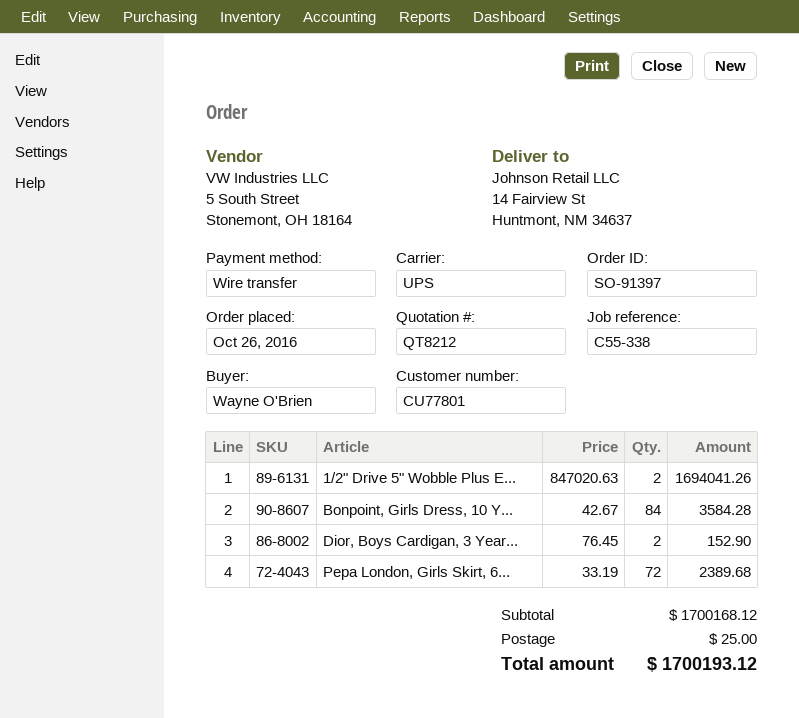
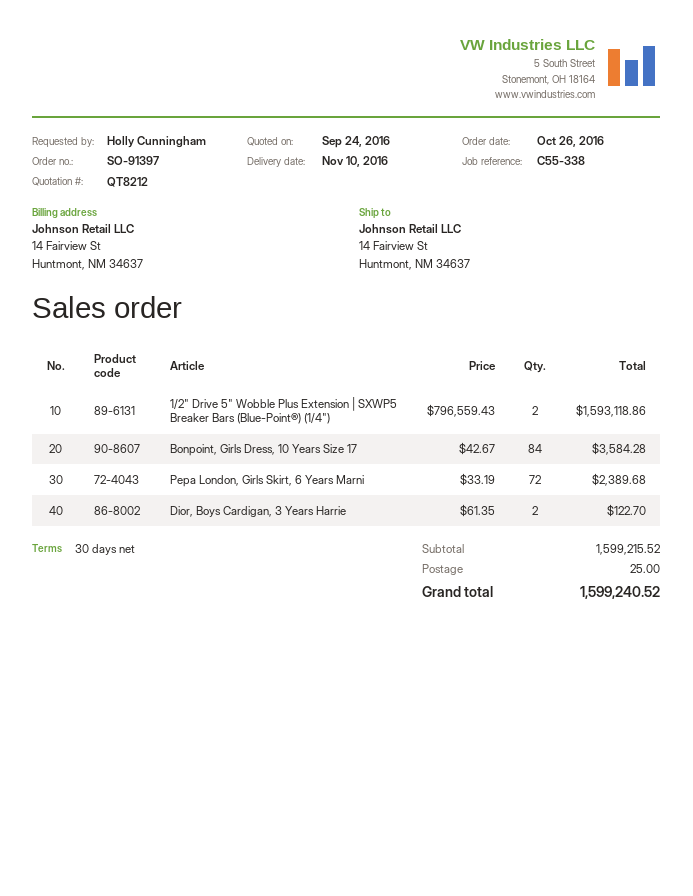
ordered by: Wayne O'Brien -> Holly Cunningham
1/2" Drive 5" Wobble Plus E...: 2 x 847020.63 = 1694041.26 -> 2 x 796559.43 = 1593118.86
Dior, Boys Cardigan, 3 Year...: 2 x 76.45 = 152.90 -> 2 x 61.35 = 122.70
subtotal: 1700168.12 -> 1599215.52
total: 1700193.12 -> 1599240.52

